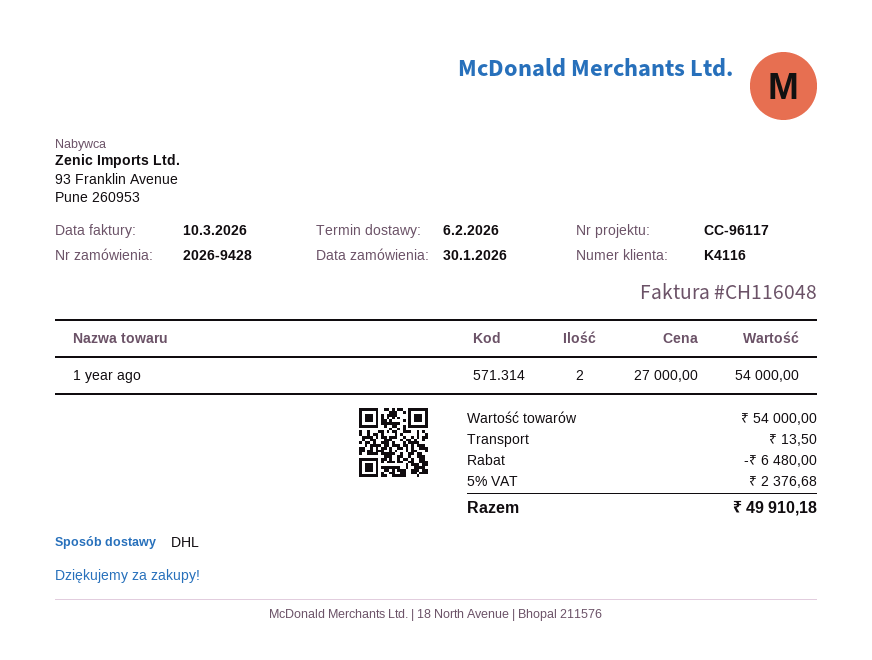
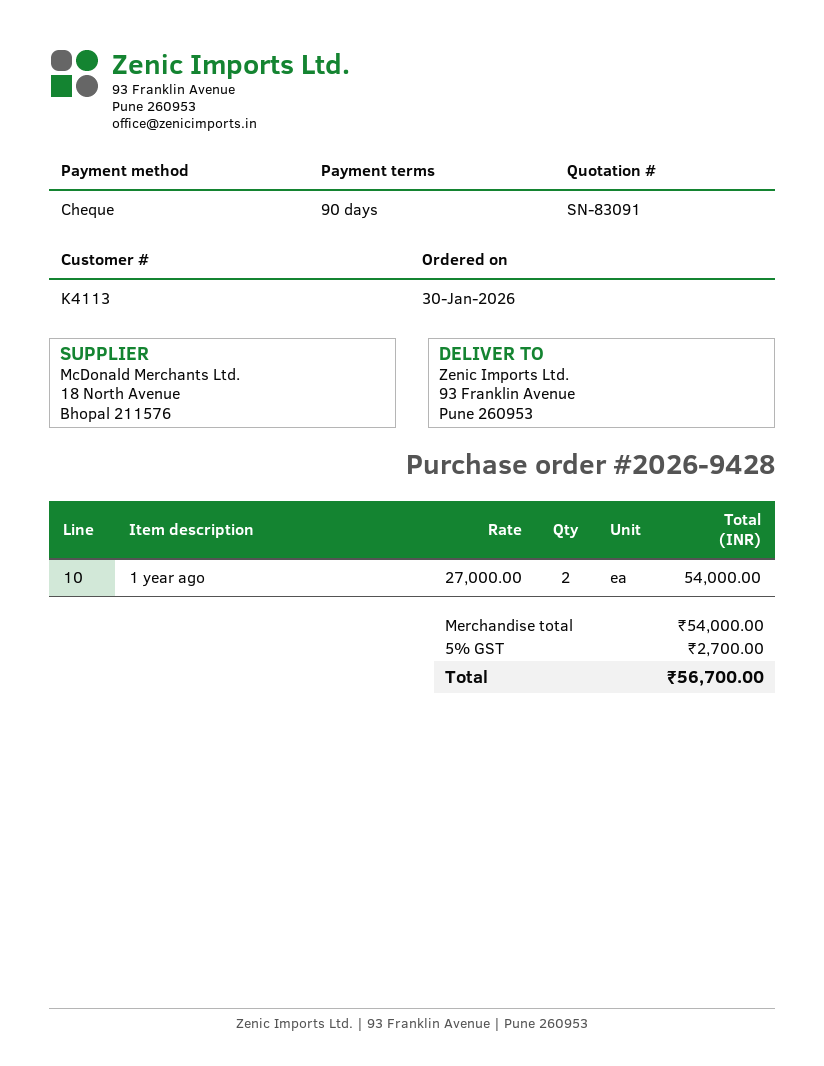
customer number: K4116 -> K4113
discount: 6480.00 -> none
shipping: 13.50 -> none
tax: 5% = 2376.68 -> 5% = 2700.00
total: 49910.18 -> 56700.00

